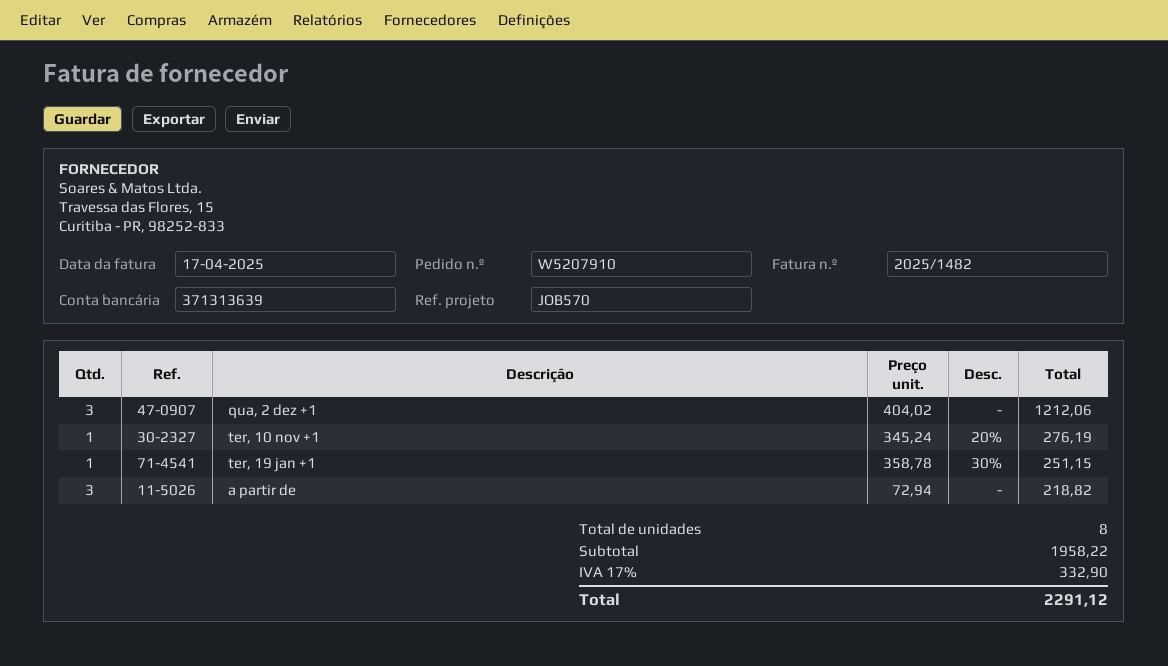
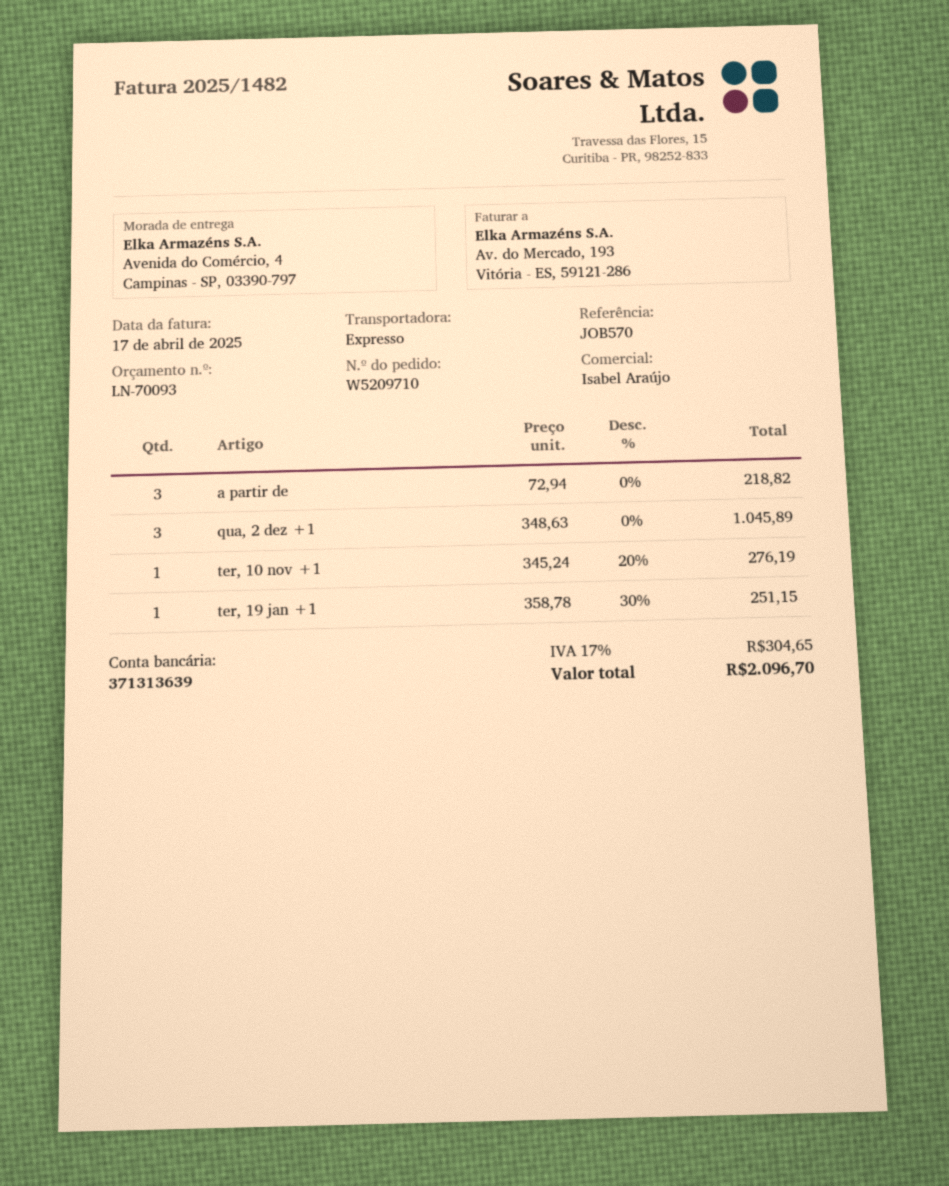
order number: W5207910 -> W5209710
qua, 2 dez +1: 3 x 404.02 = 1212.06 -> 3 x 348.63 = 1045.89
tax: 17% = 332.90 -> 17% = 304.65
total: 2291.12 -> 2096.70

